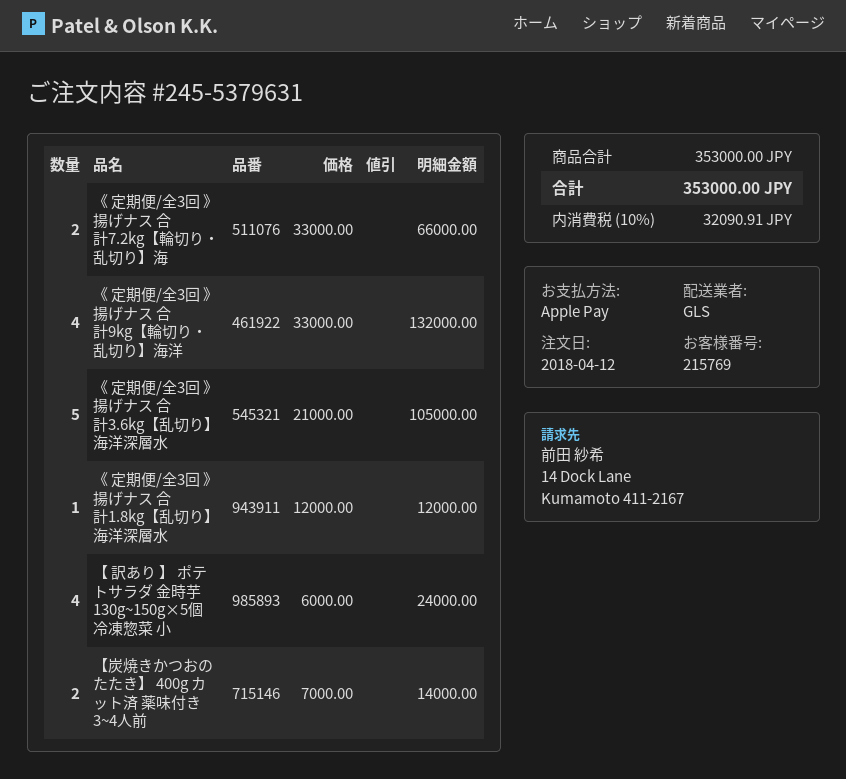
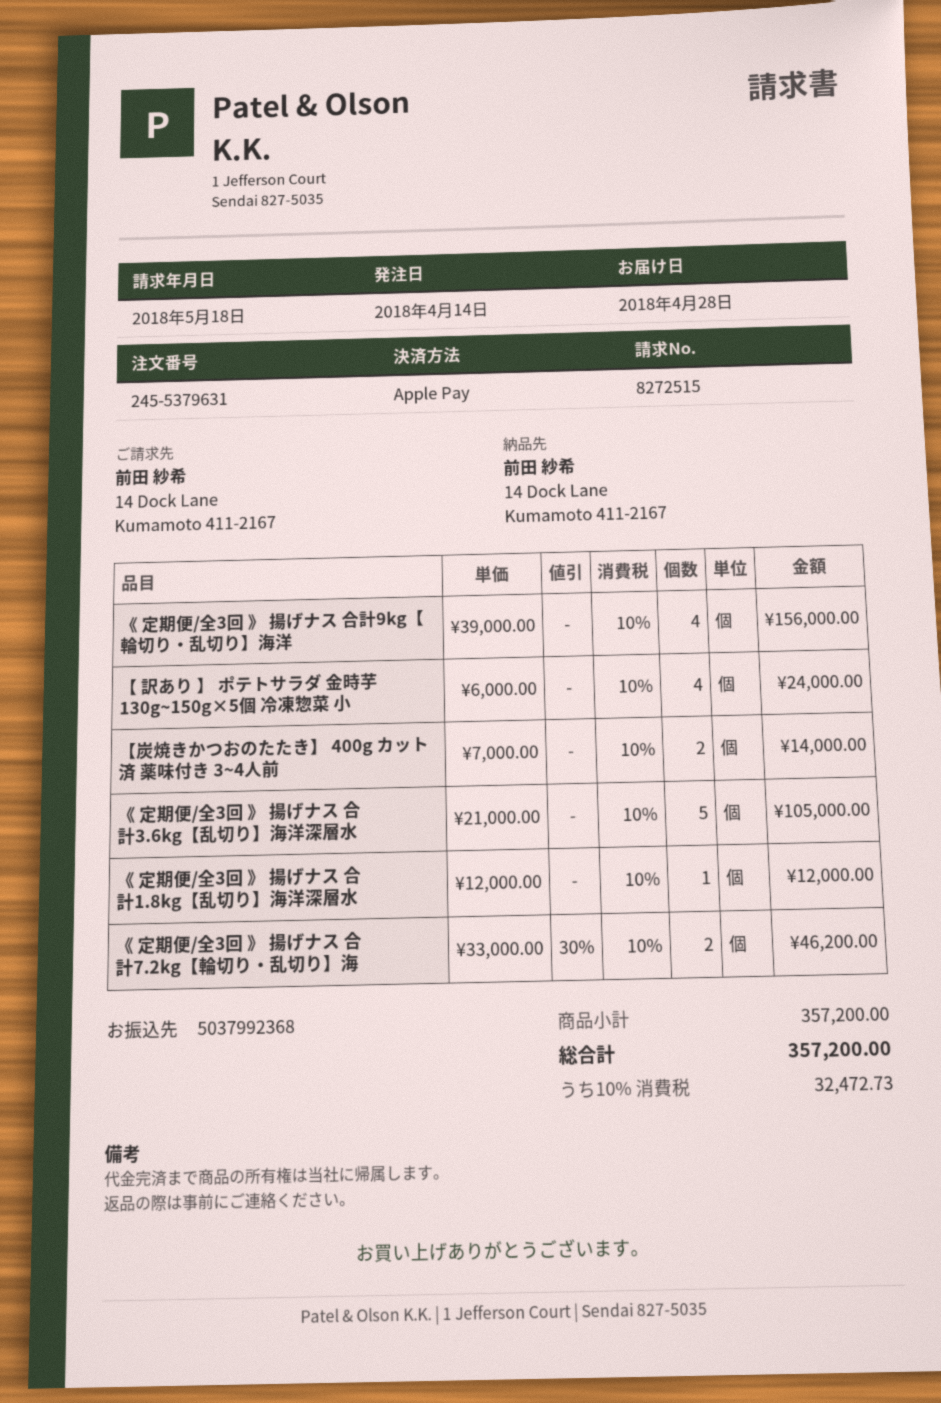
order date: 2018-04-12 -> 2018-04-14
《 定期便/全3回 》 揚げナス 合計7.2kg【輪切り・乱切り】海: 2 x 33000.00 = 66000.00 -> 2 x 33000.00 - 30% = 46200.00
《 定期便/全3回 》 揚げナス 合計9kg【輪切り・乱切り】海洋: 4 x 33000.00 = 132000.00 -> 4 x 39000.00 = 156000.00
subtotal: 353000.00 -> 357200.00
tax: 10% = 32090.91 -> 10% = 32472.73
total: 353000.00 -> 357200.00

